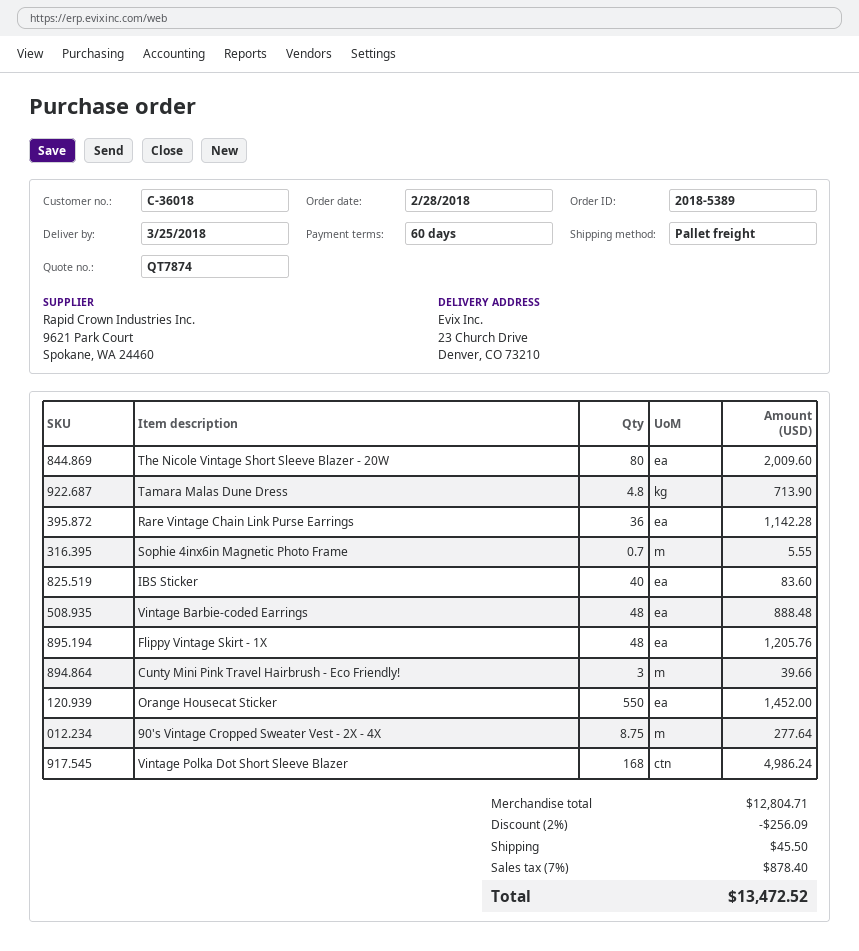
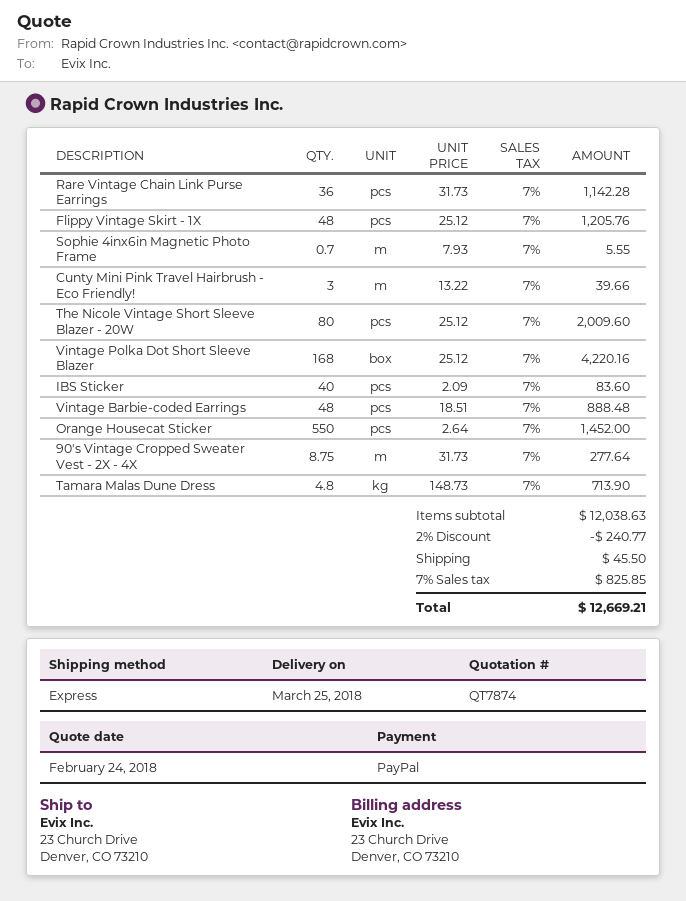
shipping method: pallet freight -> express
Vintage Polka Dot Short Sleeve Blazer: 168 for 4986.24 -> 168 for 4220.16
subtotal: 12804.71 -> 12038.63
discount: 2% = 256.09 -> 2% = 240.77
tax: 7% = 878.40 -> 7% = 825.85
total: 13472.52 -> 12669.21

